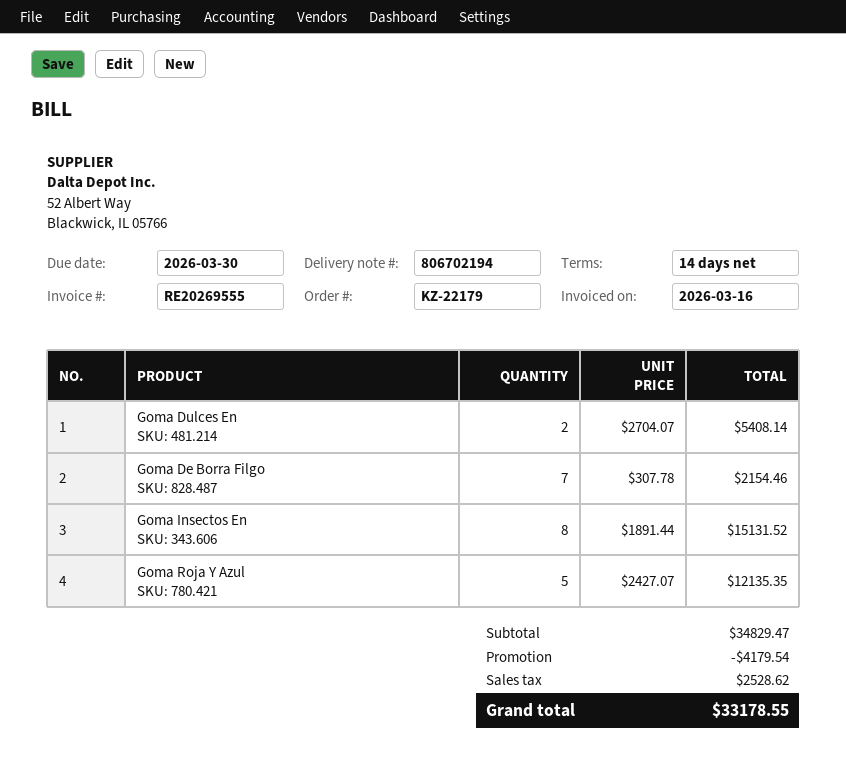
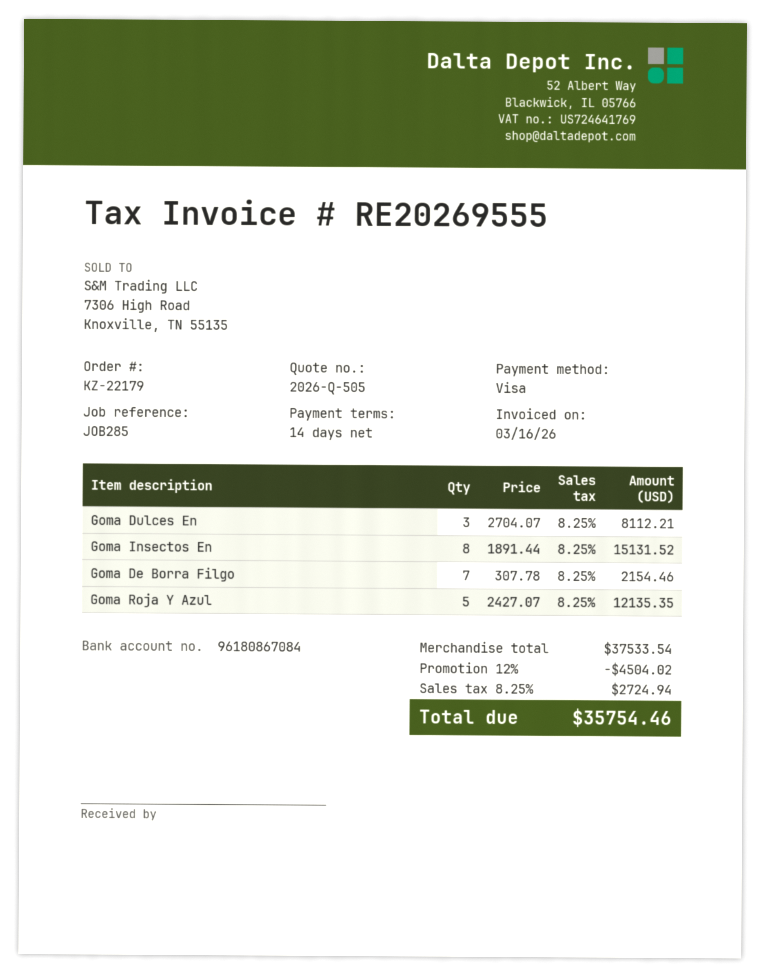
Goma Dulces En: 2 x 2704.07 = 5408.14 -> 3 x 2704.07 = 8112.21
subtotal: 34829.47 -> 37533.54
discount: 4179.54 -> 4504.02
tax: 2528.62 -> 2724.94
total: 33178.55 -> 35754.46

